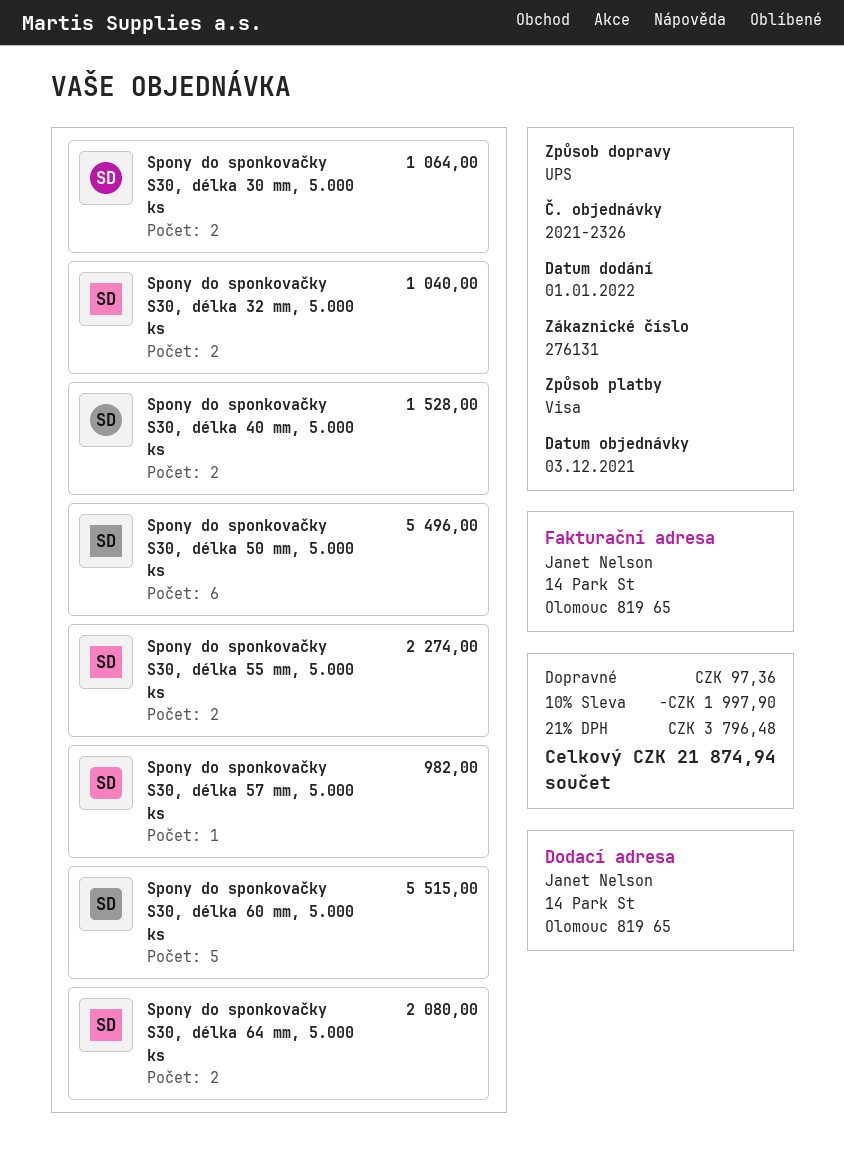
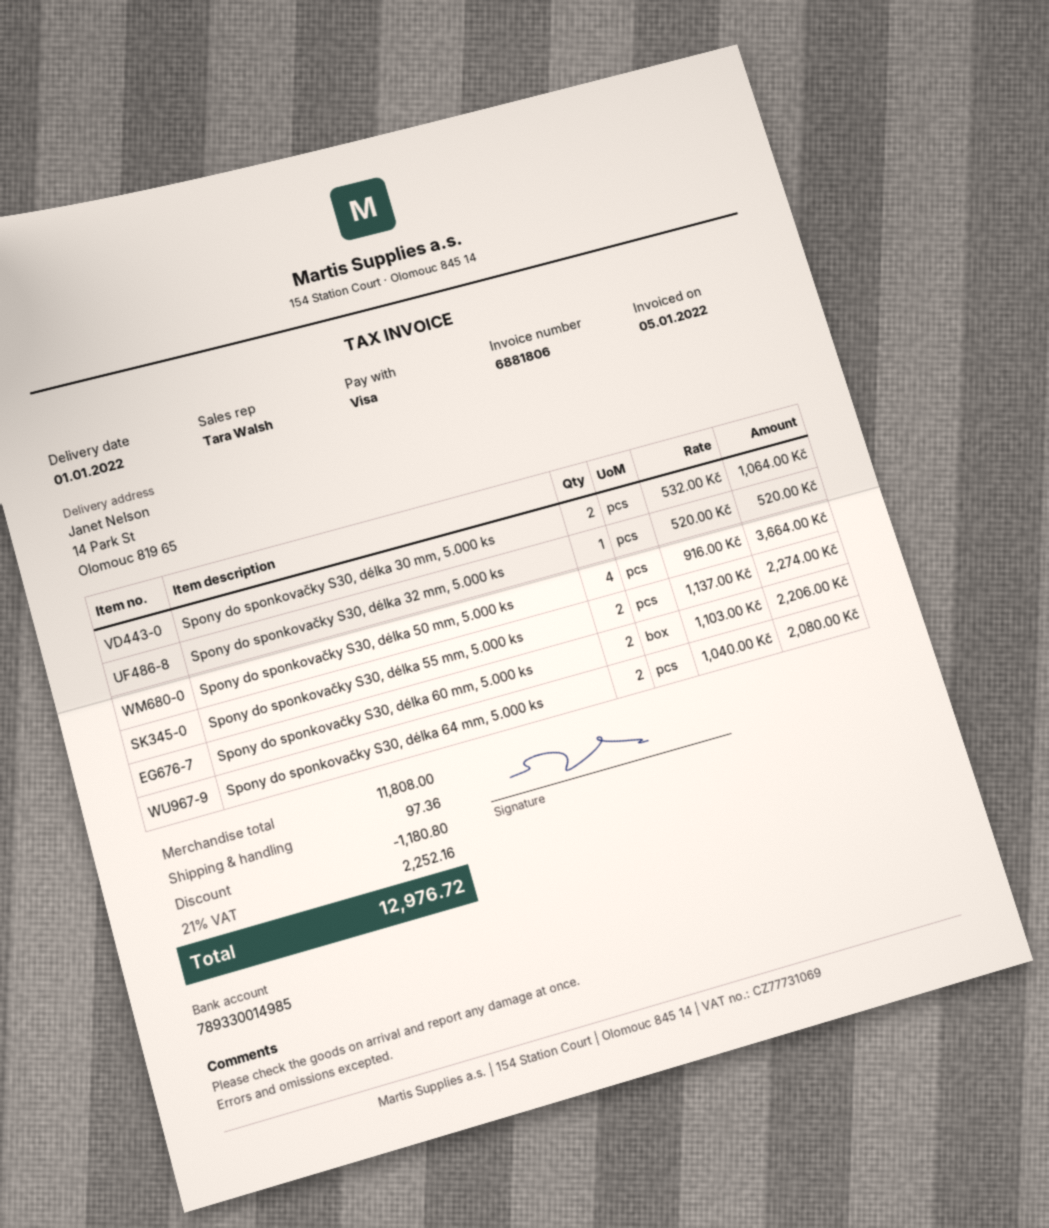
Spony do sponkovačky S30, délka 32 mm, 5.000 ks: 2 for 1040.00 -> 1 for 520.00
Spony do sponkovačky S30, délka 40 mm, 5.000 ks: 2 for 1528.00 -> none
Spony do sponkovačky S30, délka 50 mm, 5.000 ks: 6 for 5496.00 -> 4 for 3664.00
Spony do sponkovačky S30, délka 57 mm, 5.000 ks: 1 for 982.00 -> none
Spony do sponkovačky S30, délka 60 mm, 5.000 ks: 5 for 5515.00 -> 2 for 2206.00
discount: 1997.90 -> 1180.80
tax: 21% = 3796.48 -> 21% = 2252.16
total: 21874.94 -> 12976.72

